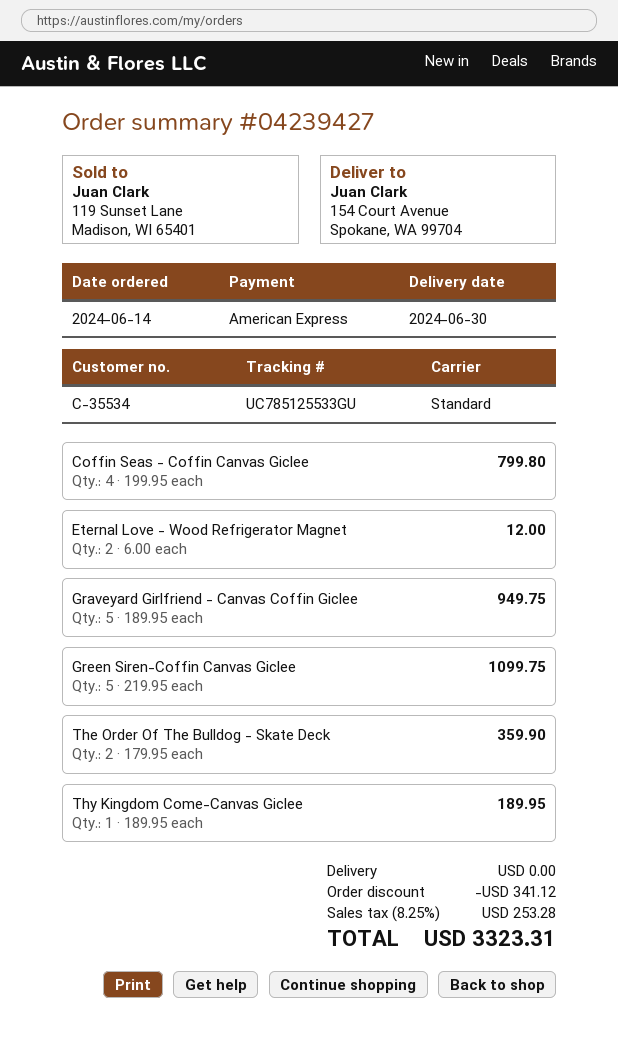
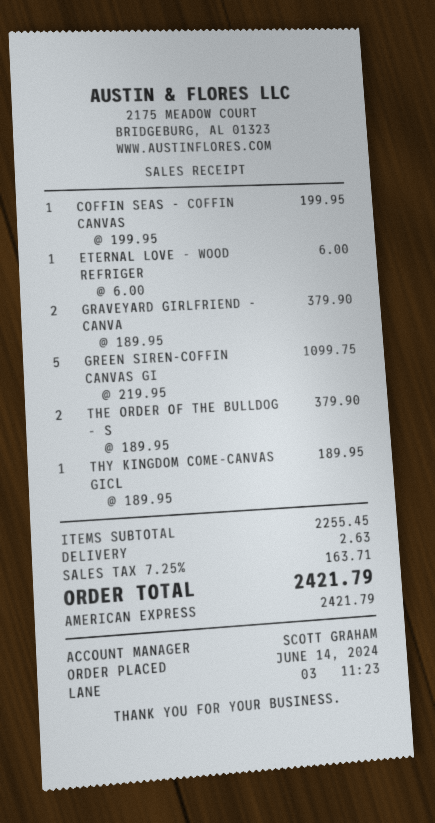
Coffin Seas - Coffin Canvas Giclee: 4 x 199.95 = 799.80 -> 1 x 199.95 = 199.95
Eternal Love - Wood Refrigerator Magnet: 2 x 6.00 = 12.00 -> 1 x 6.00 = 6.00
Graveyard Girlfriend - Canvas Coffin Giclee: 5 x 189.95 = 949.75 -> 2 x 189.95 = 379.90
The Order Of The Bulldog - Skate Deck: 2 x 179.95 = 359.90 -> 2 x 189.95 = 379.90
discount: 341.12 -> none
shipping: 0.00 -> 2.63
tax: 8.25% = 253.28 -> 7.25% = 163.71
total: 3323.31 -> 2421.79

